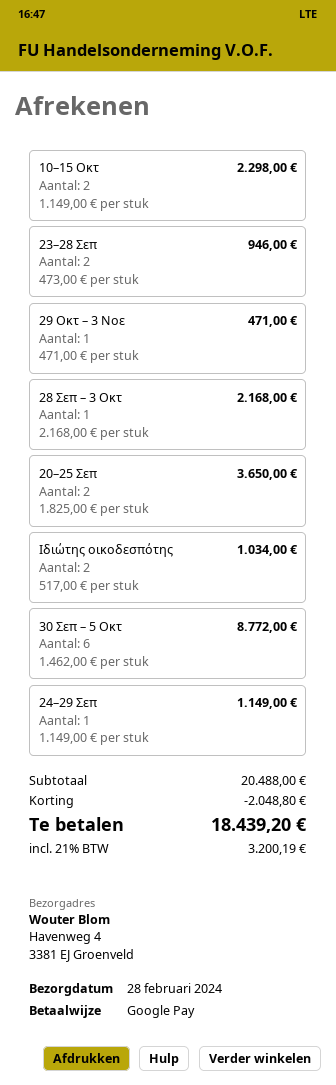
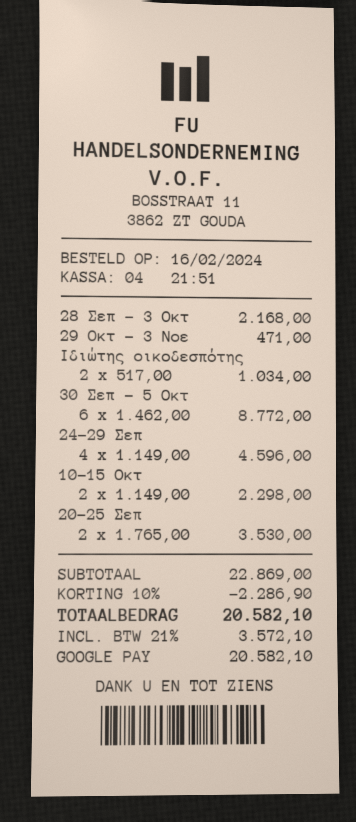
23–28 Σεπ: 2 x 473.00 = 946.00 -> none
20–25 Σεπ: 2 x 1825.00 = 3650.00 -> 2 x 1765.00 = 3530.00
24–29 Σεπ: 1 x 1149.00 = 1149.00 -> 4 x 1149.00 = 4596.00
subtotal: 20488.00 -> 22869.00
discount: 2048.80 -> 2286.90
tax: 21% = 3200.19 -> 21% = 3572.10
total: 18439.20 -> 20582.10

